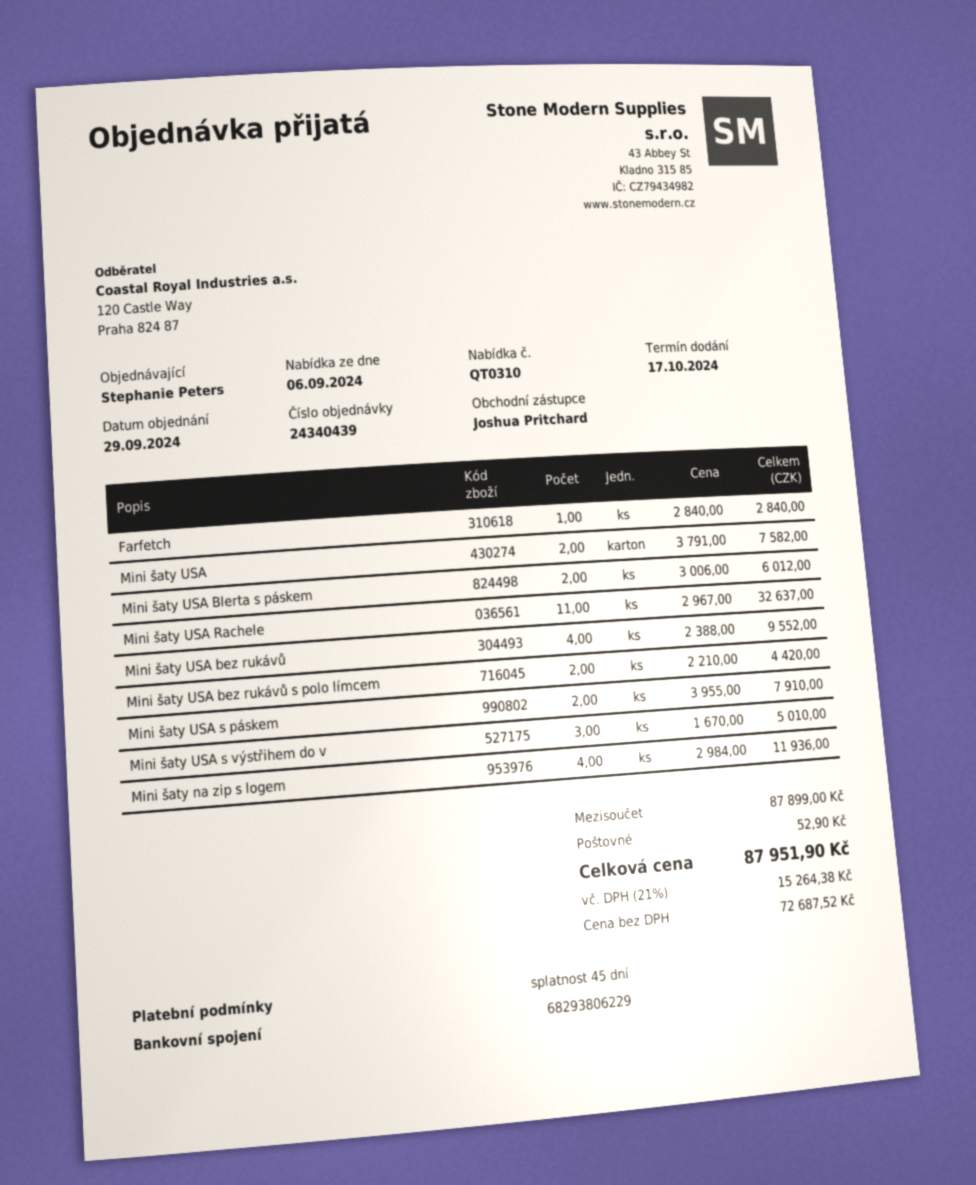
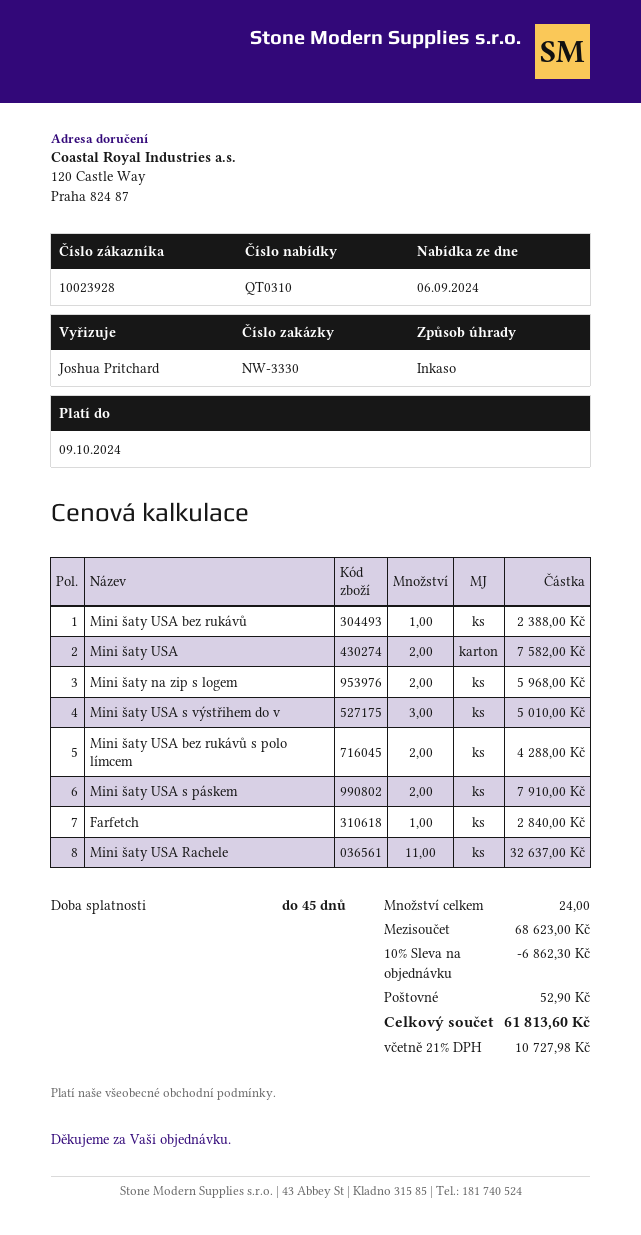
Mini šaty USA Blerta s páskem: 2 for 6012.00 -> none
Mini šaty USA bez rukávů: 4 for 9552.00 -> 1 for 2388.00
Mini šaty USA bez rukávů s polo límcem: 2 for 4420.00 -> 2 for 4288.00
Mini šaty na zip s logem: 4 for 11936.00 -> 2 for 5968.00
subtotal: 87899.00 -> 68623.00
discount: none -> 10% = 6862.30
tax: 21% = 15264.38 -> 21% = 10727.98
total: 87951.90 -> 61813.60

